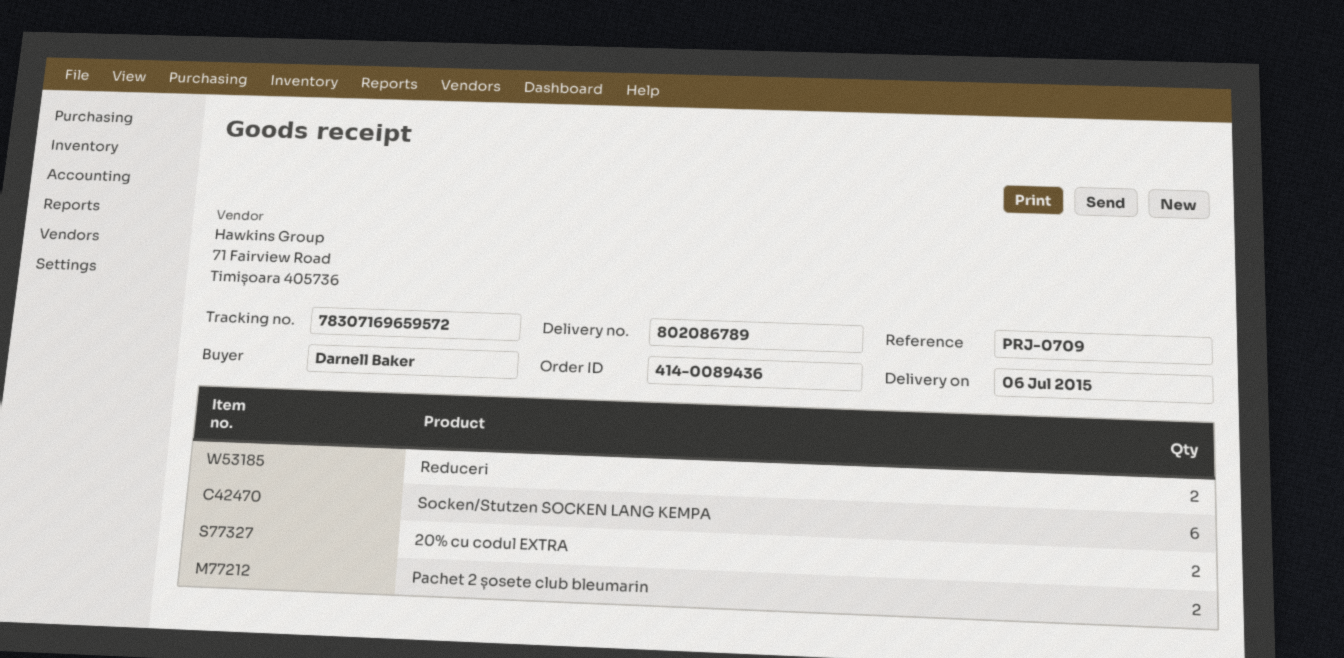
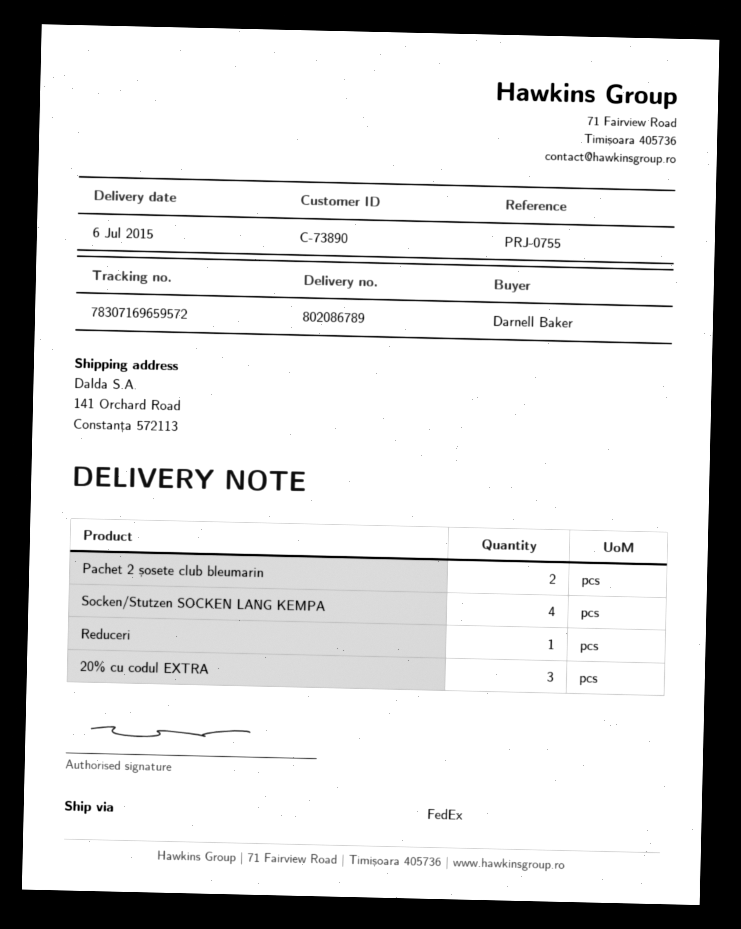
reference: PRJ-0709 -> PRJ-0755
Reduceri: 2 -> 1
Socken/Stutzen SOCKEN LANG KEMPA: 6 -> 4
20% cu codul EXTRA: 2 -> 3

